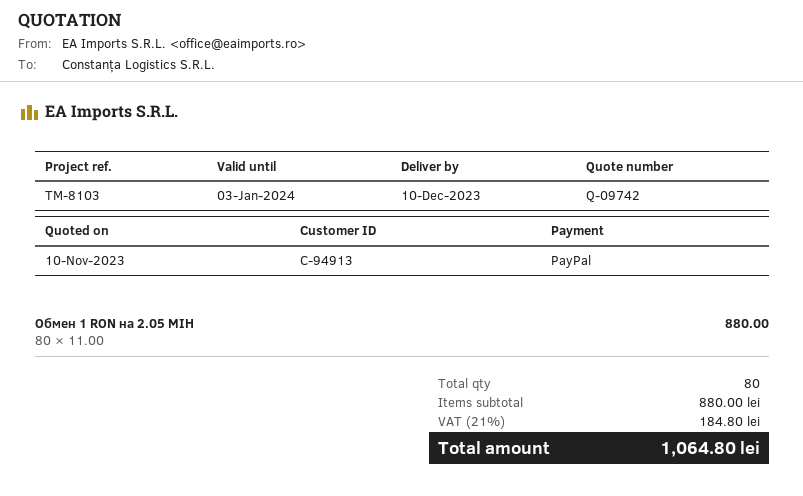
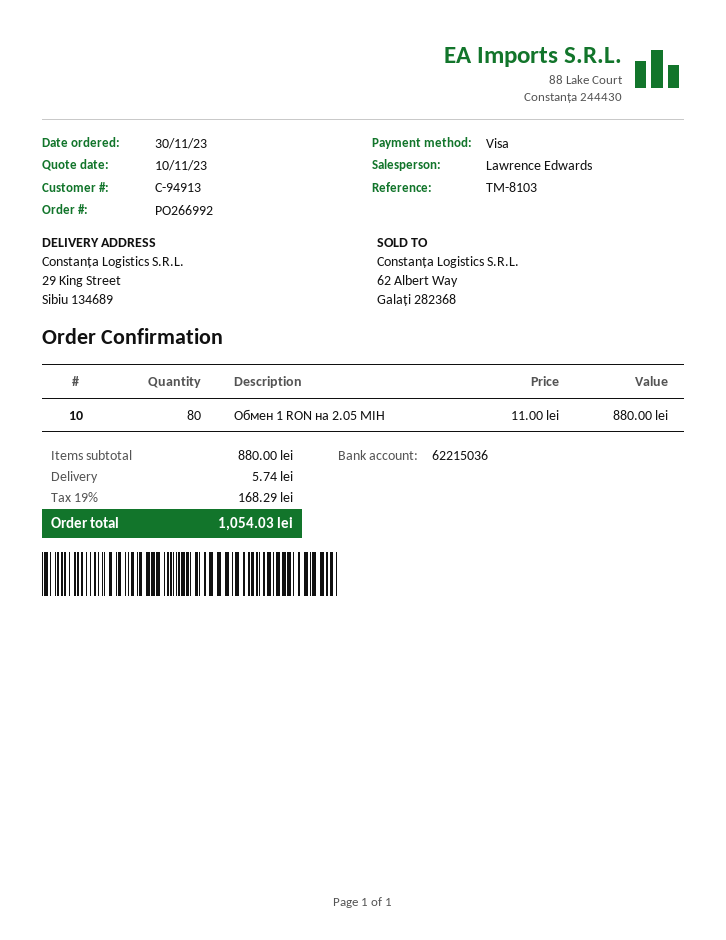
payment method: PayPal -> Visa
shipping: none -> 5.74
tax: 21% = 184.80 -> 19% = 168.29
total: 1064.80 -> 1054.03

